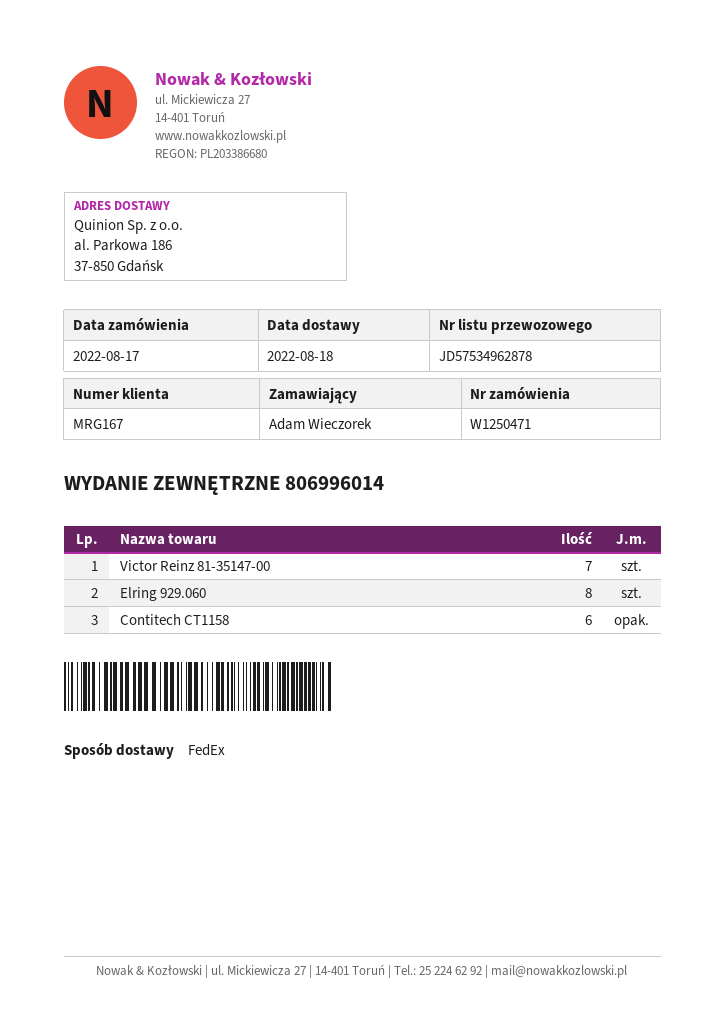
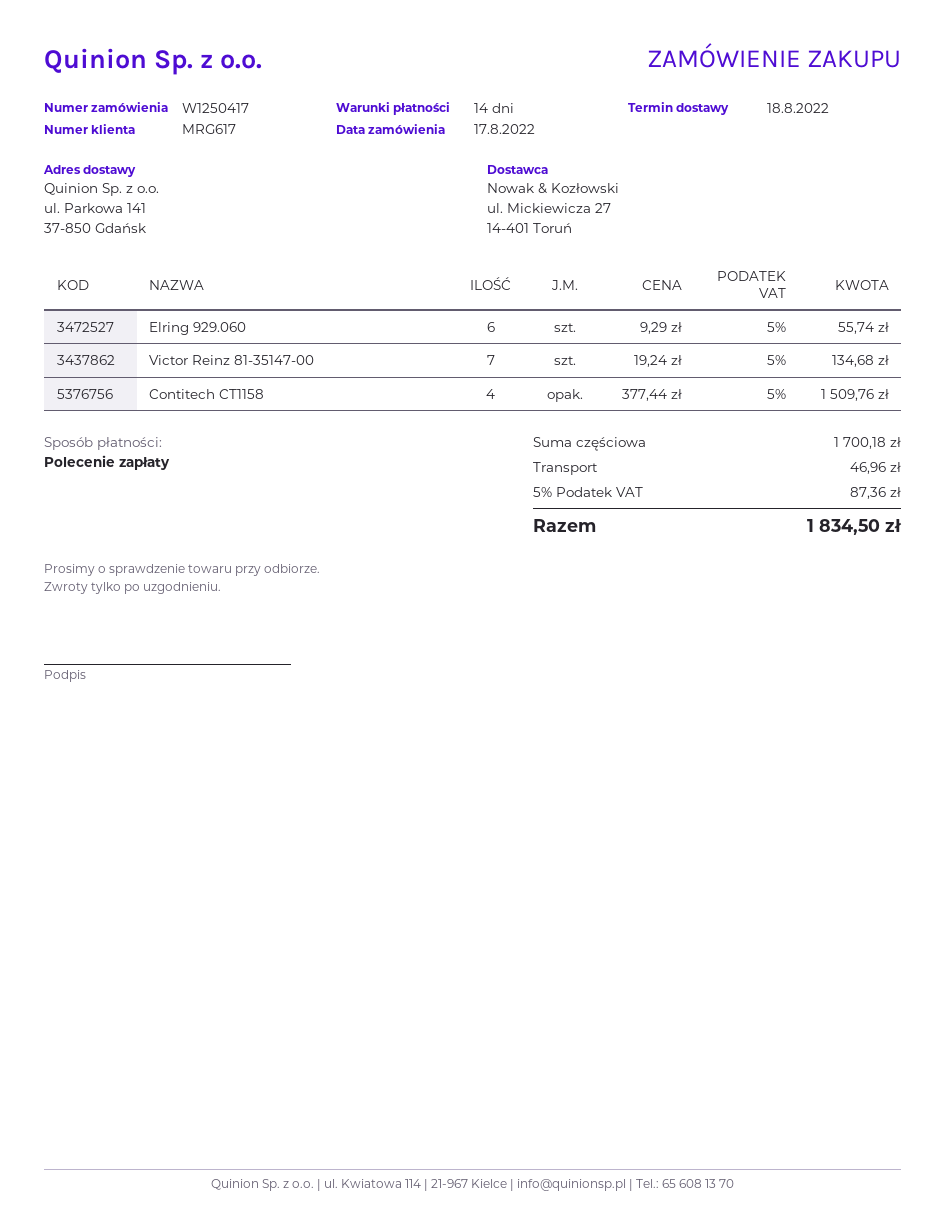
order number: W1250471 -> W1250417
customer number: MRG167 -> MRG617
ship to: al. Parkowa 186, 37-850 Gdańsk -> ul. Parkowa 141, 37-850 Gdańsk
Elring 929.060: 8 -> 6
Contitech CT1158: 6 -> 4

